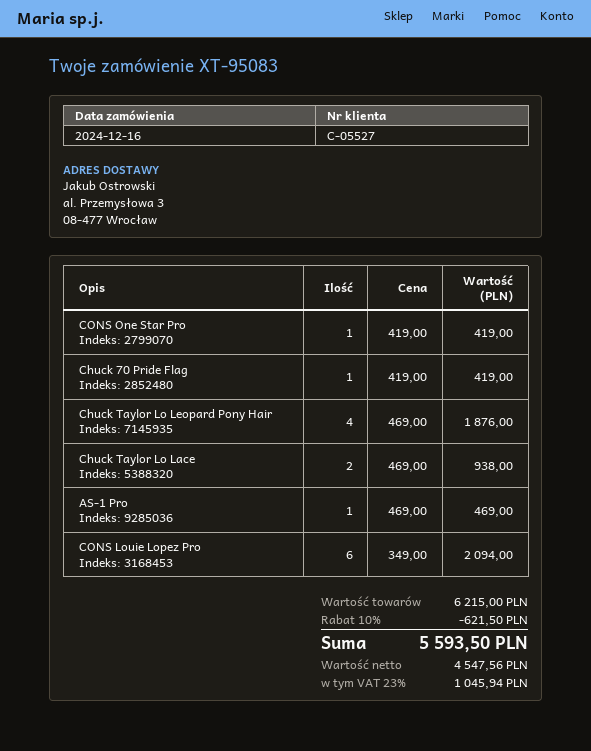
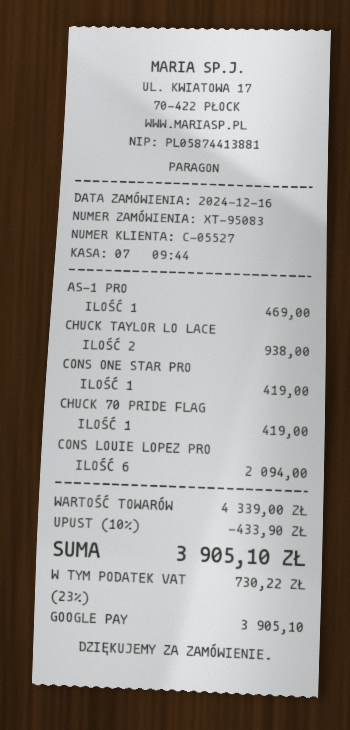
Chuck Taylor Lo Leopard Pony Hair: 4 for 1876.00 -> none
subtotal: 6215.00 -> 4339.00
discount: 10% = 621.50 -> 10% = 433.90
tax: 23% = 1045.94 -> 23% = 730.22
total: 5593.50 -> 3905.10

